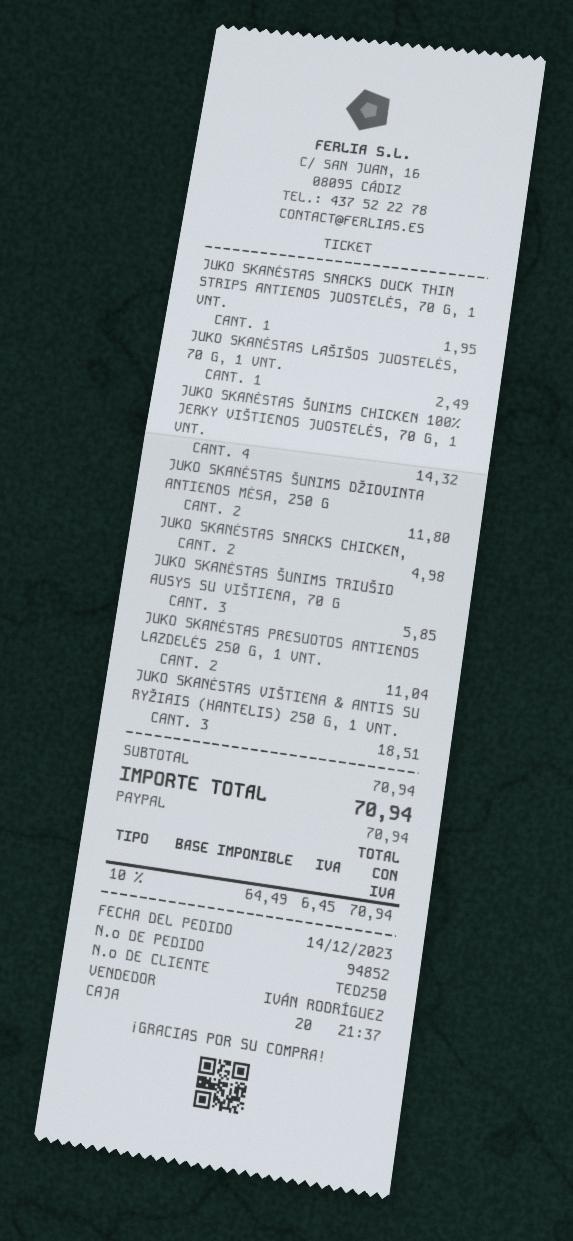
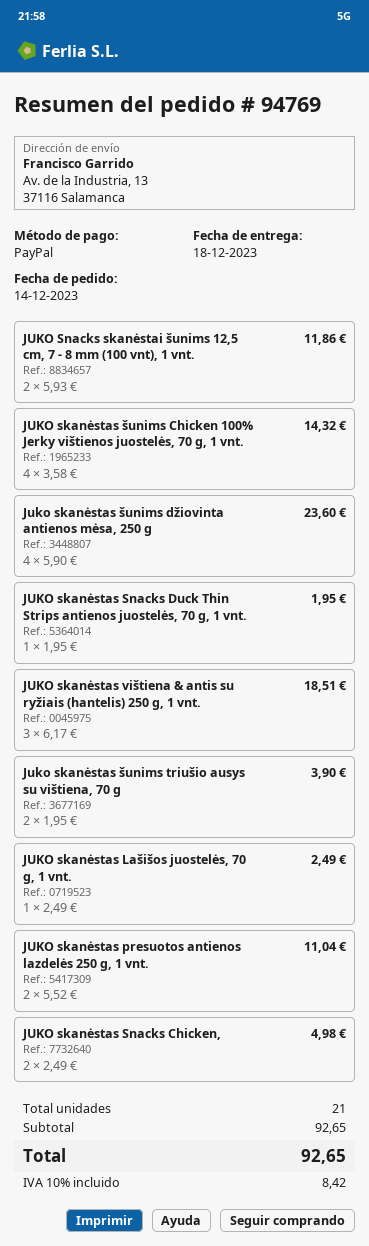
order number: 94852 -> 94769
JUKO SKANĖSTAS ŠUNIMS DŽIOVINTA ANTIENOS MĖSA, 250 G: 2 for 11.80 -> 4 for 23.60
JUKO SKANĖSTAS ŠUNIMS TRIUŠIO AUSYS SU VIŠTIENA, 70 G: 3 for 5.85 -> 2 for 3.90
JUKO Snacks skanėstai šunims 12,5 cm, 7 - 8 mm (100 vnt), 1 vnt.: none -> 2 for 11.86
subtotal: 70.94 -> 92.65
tax: 10% = 6.45 -> 10% = 8.42
total: 70.94 -> 92.65

